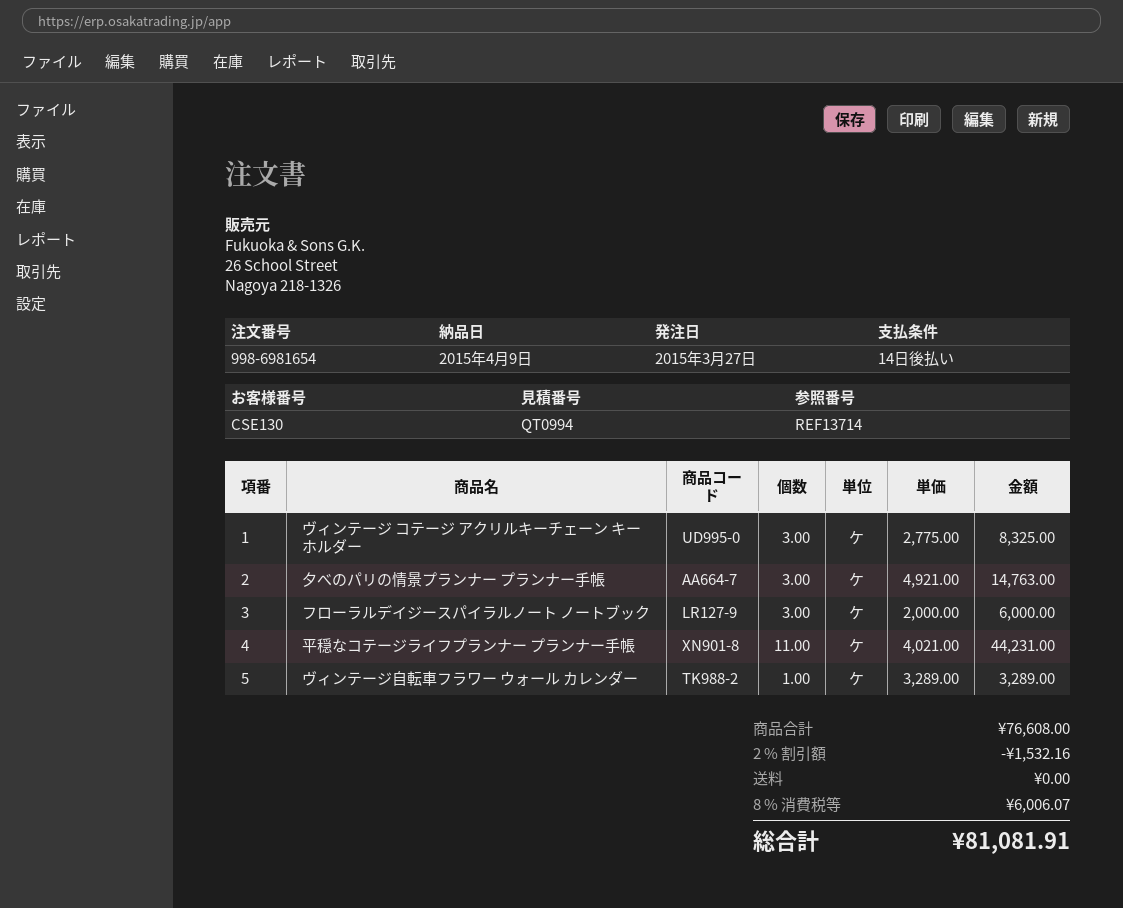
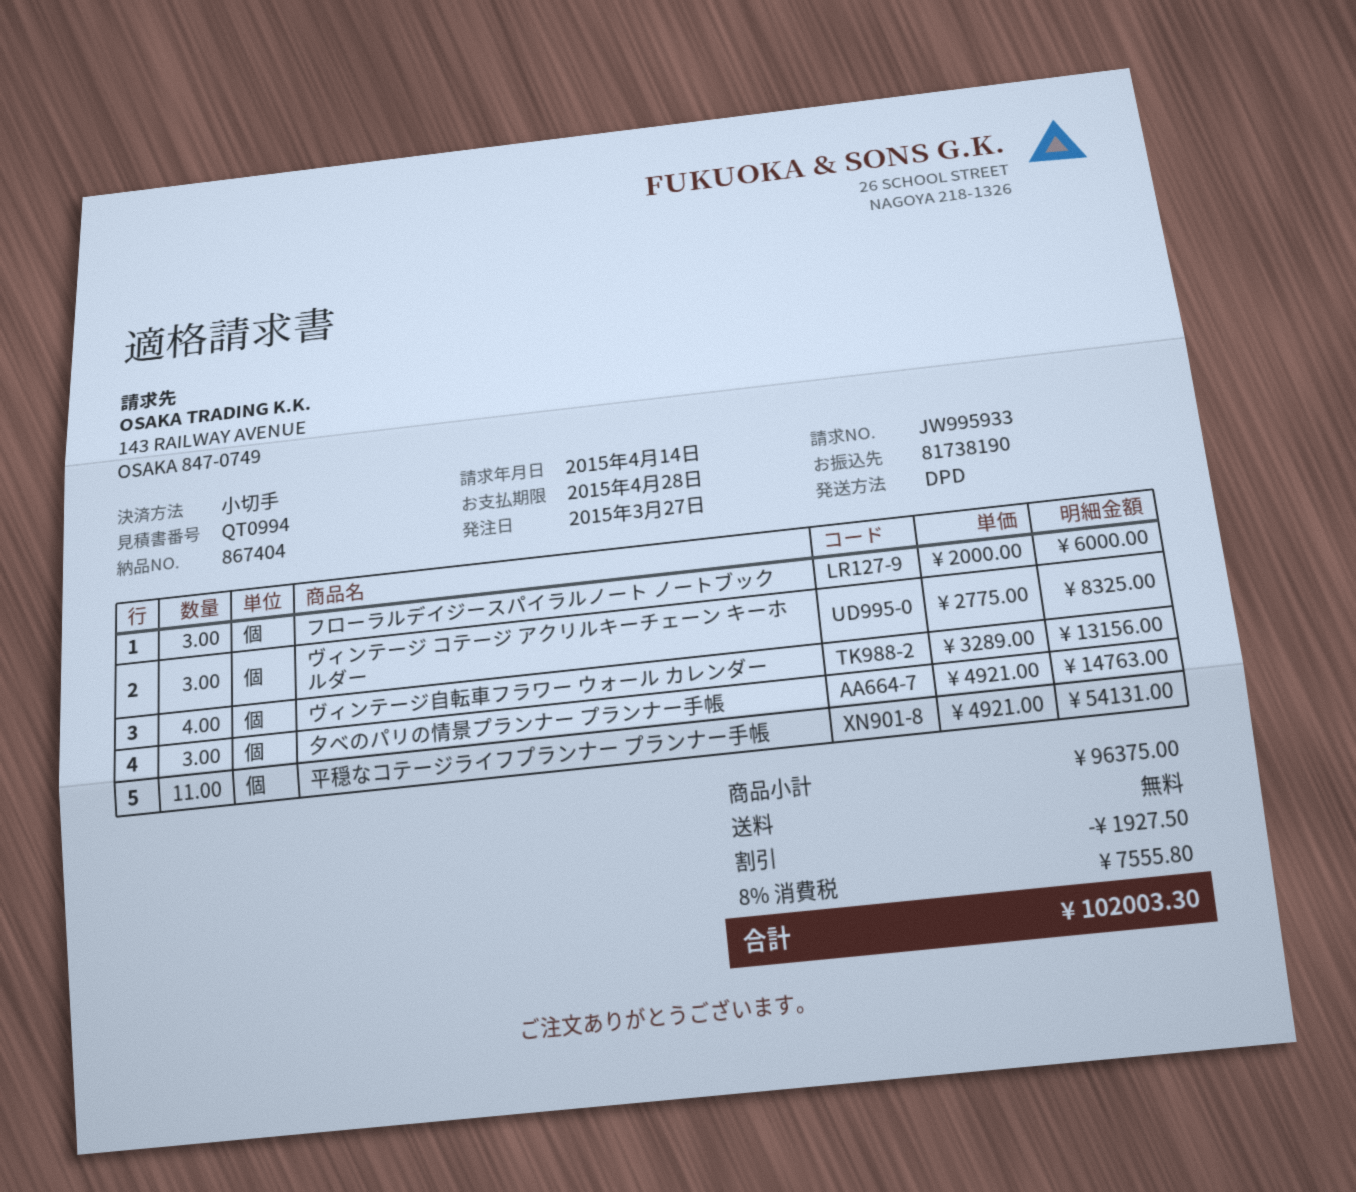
平穏なコテージライフプランナー プランナー手帳: 11 x 4021.00 = 44231.00 -> 11 x 4921.00 = 54131.00
ヴィンテージ自転車フラワー ウォール カレンダー: 1 x 3289.00 = 3289.00 -> 4 x 3289.00 = 13156.00
subtotal: 76608.00 -> 96375.00
discount: 1532.16 -> 1927.50
tax: 8% = 6006.07 -> 8% = 7555.80
total: 81081.91 -> 102003.30

